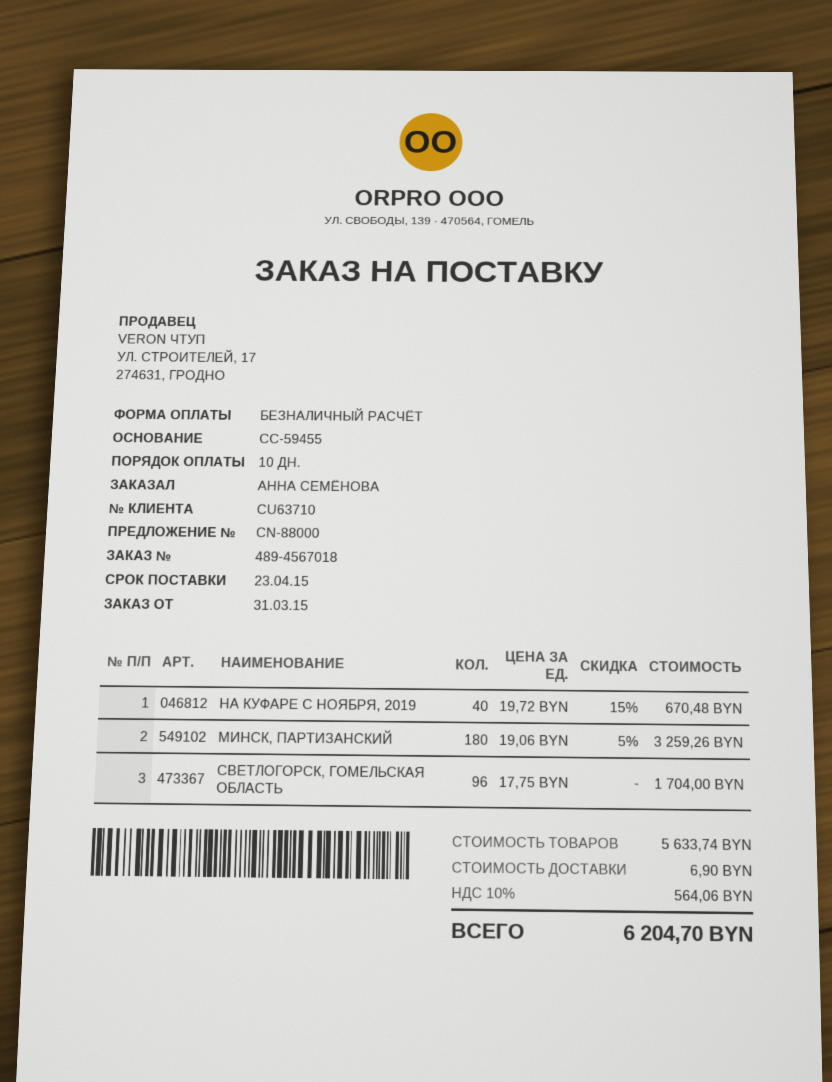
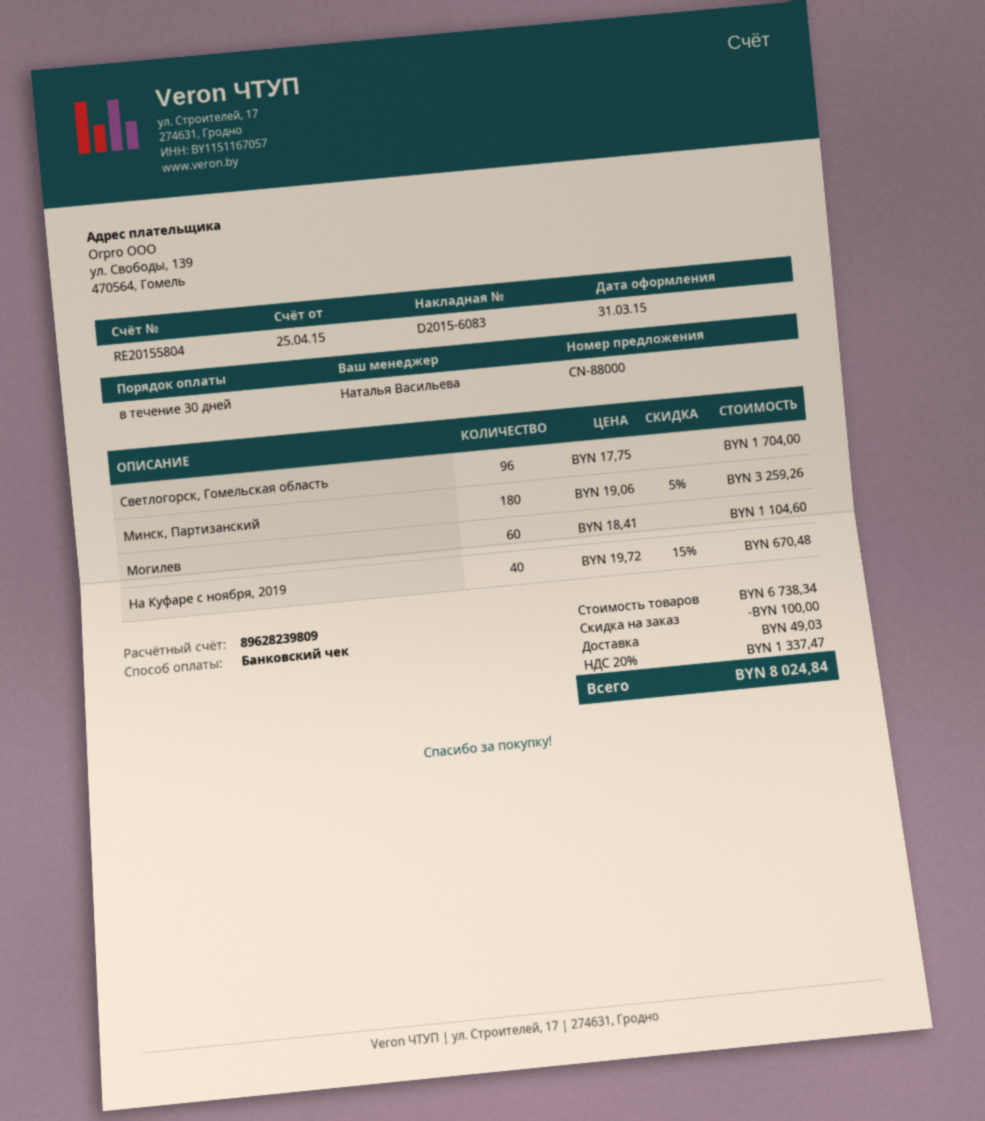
payment terms: 10 days -> 30 days
payment method: bank transfer -> cheque
Могилев: none -> 60 x 18.41 = 1104.60
subtotal: 5633.74 -> 6738.34
discount: none -> 100.00
shipping: 6.90 -> 49.03
tax: 10% = 564.06 -> 20% = 1337.47
total: 6204.70 -> 8024.84

